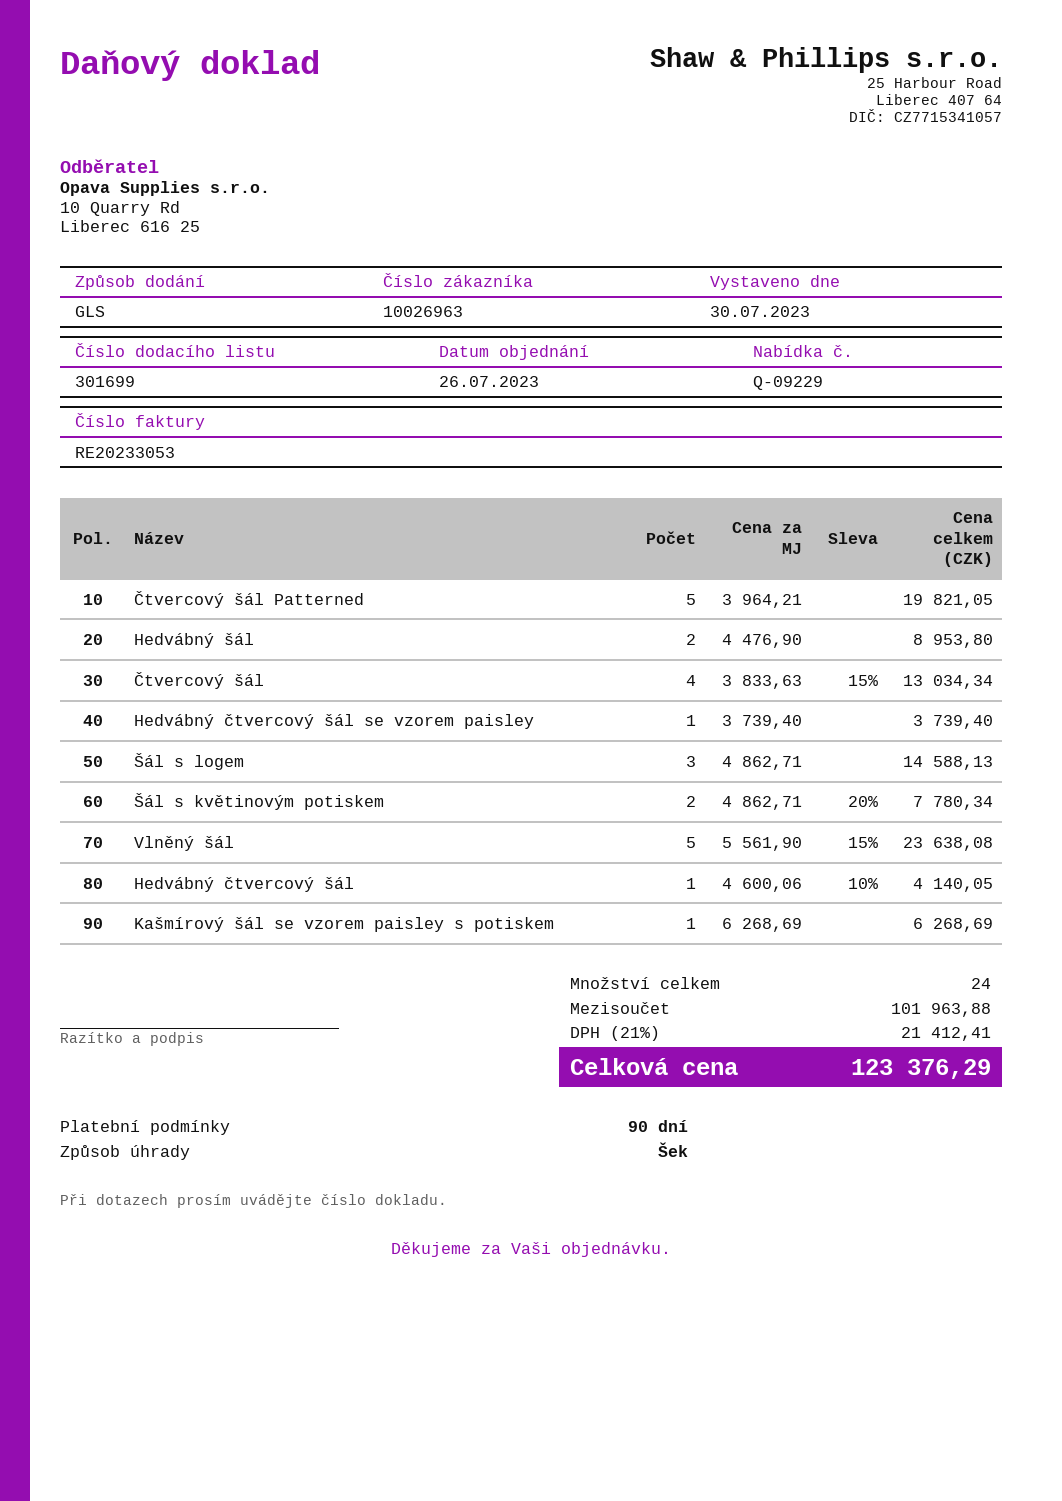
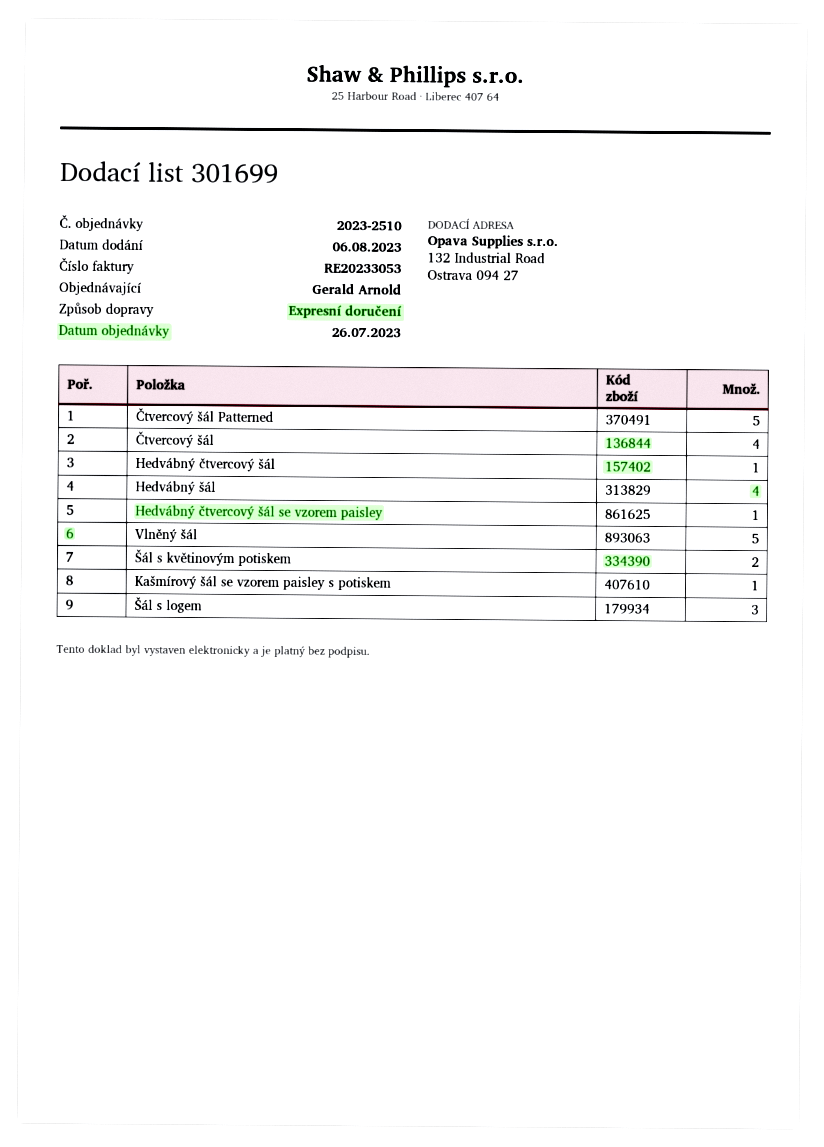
shipping method: GLS -> express
Hedvábný šál: 2 -> 4

